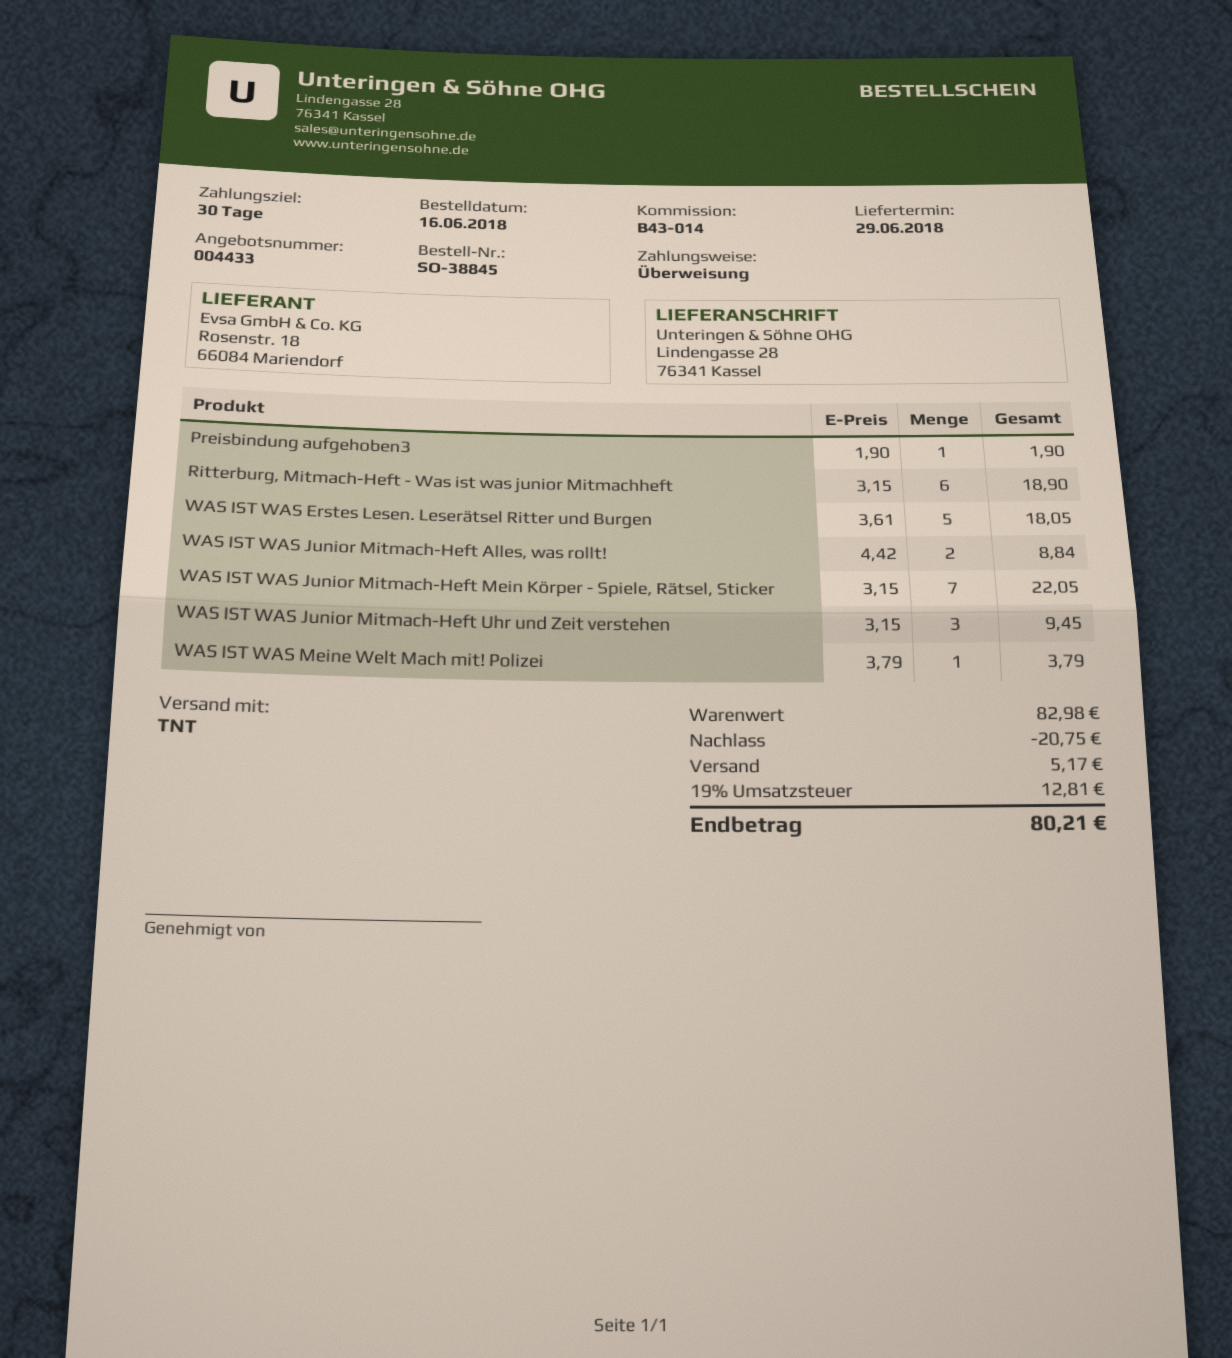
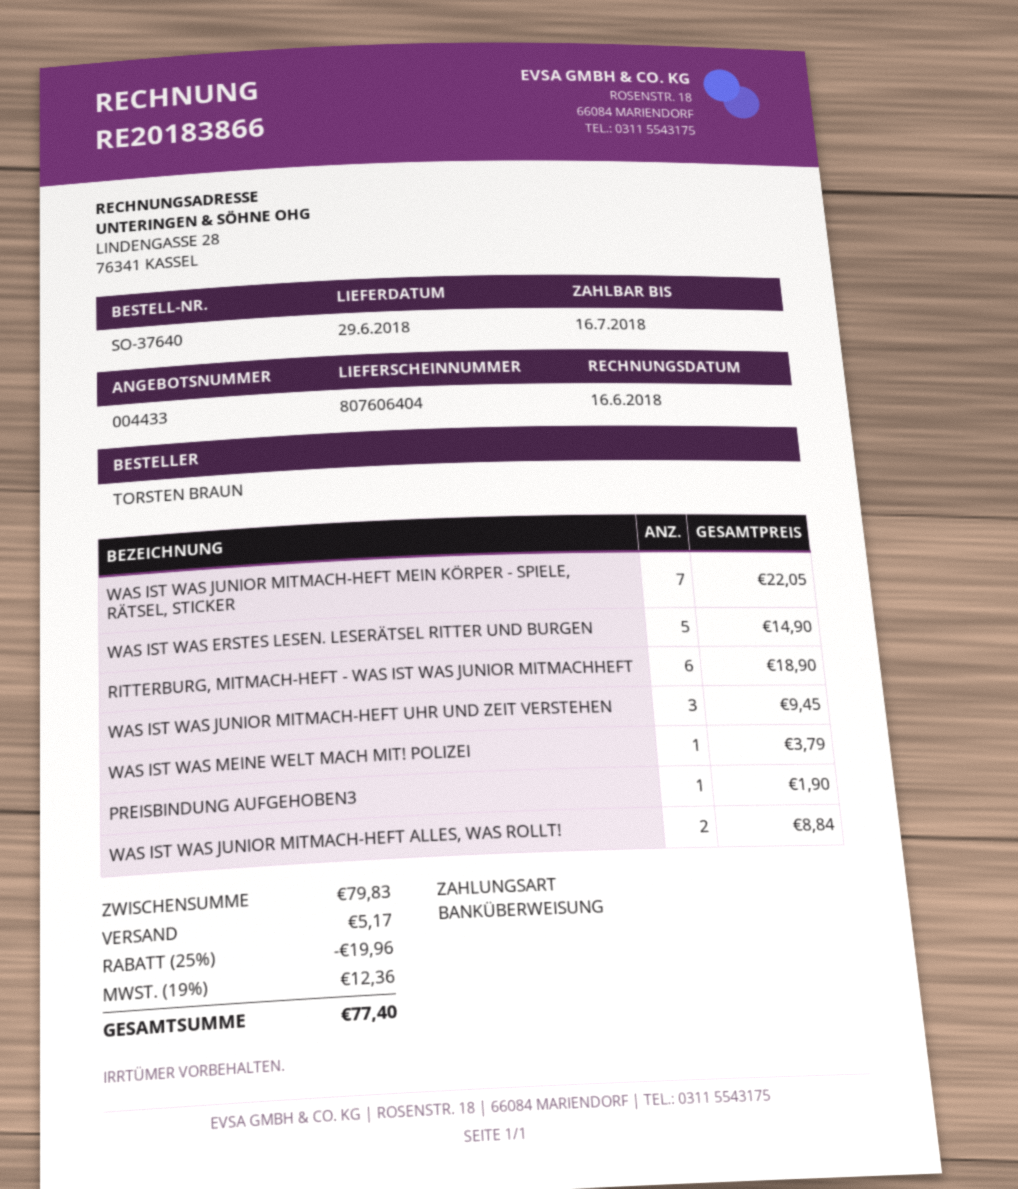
order number: SO-38845 -> SO-37640
WAS IST WAS Erstes Lesen. Leserätsel Ritter und Burgen: 5 for 18.05 -> 5 for 14.90
subtotal: 82.98 -> 79.83
discount: 20.75 -> 19.96
tax: 19% = 12.81 -> 19% = 12.36
total: 80.21 -> 77.40

